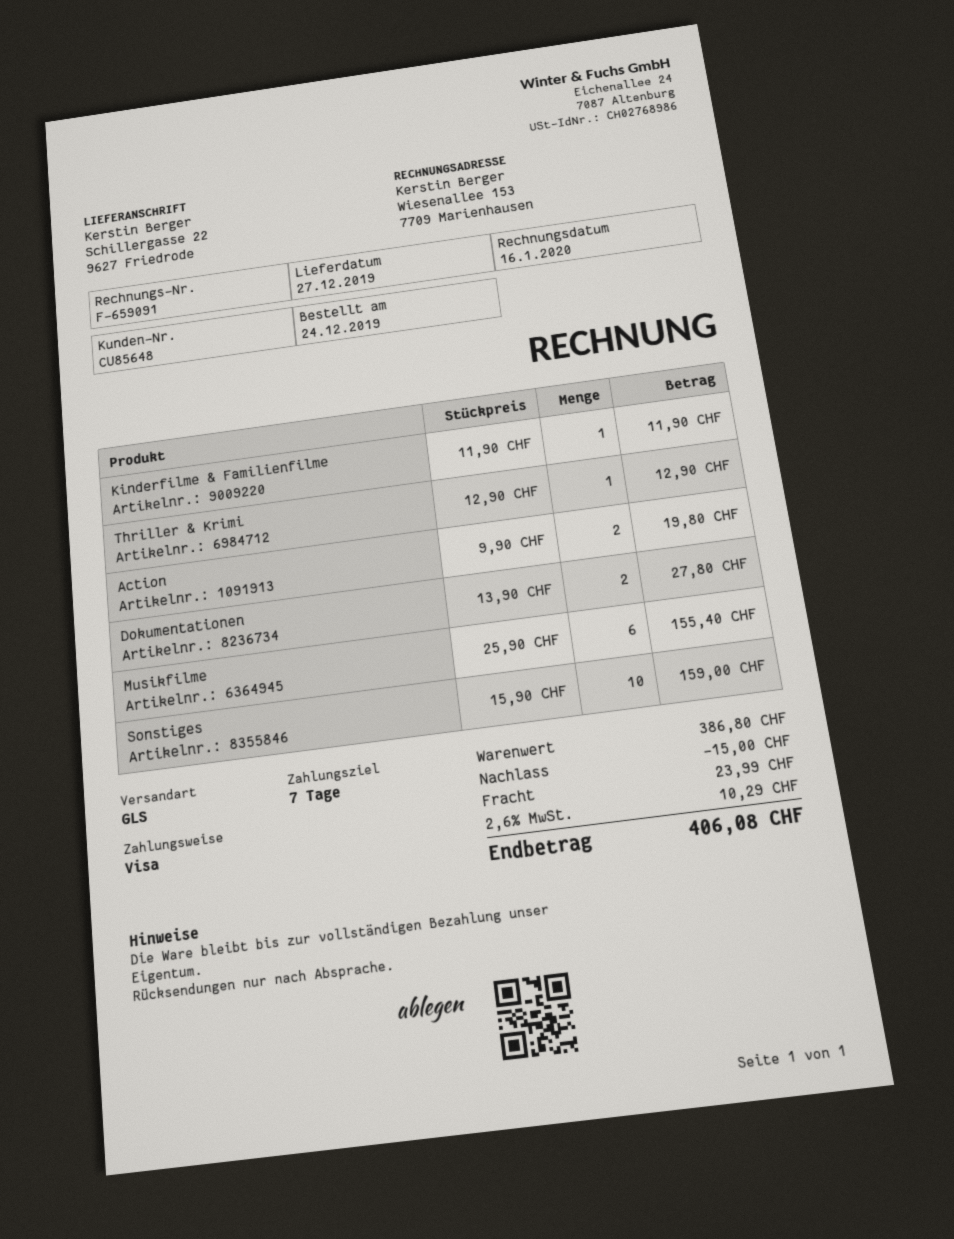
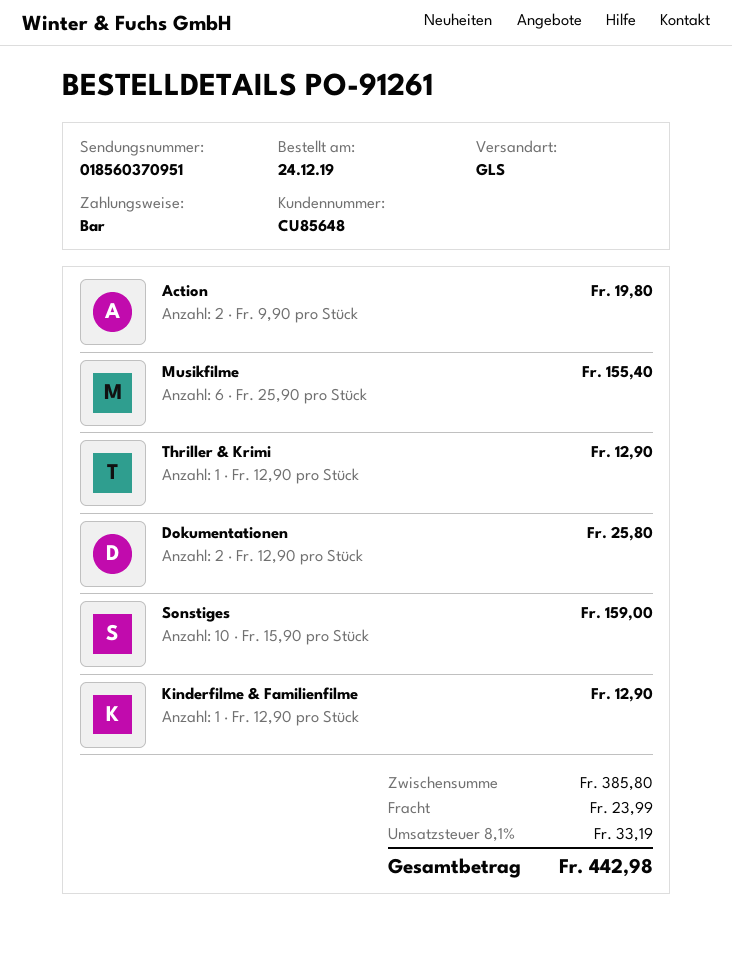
payment method: Visa -> cash
Kinderfilme & Familienfilme: 1 x 11.90 = 11.90 -> 1 x 12.90 = 12.90
Dokumentationen: 2 x 13.90 = 27.80 -> 2 x 12.90 = 25.80
subtotal: 386.80 -> 385.80
discount: 15.00 -> none
tax: 2.6% = 10.29 -> 8.1% = 33.19
total: 406.08 -> 442.98

